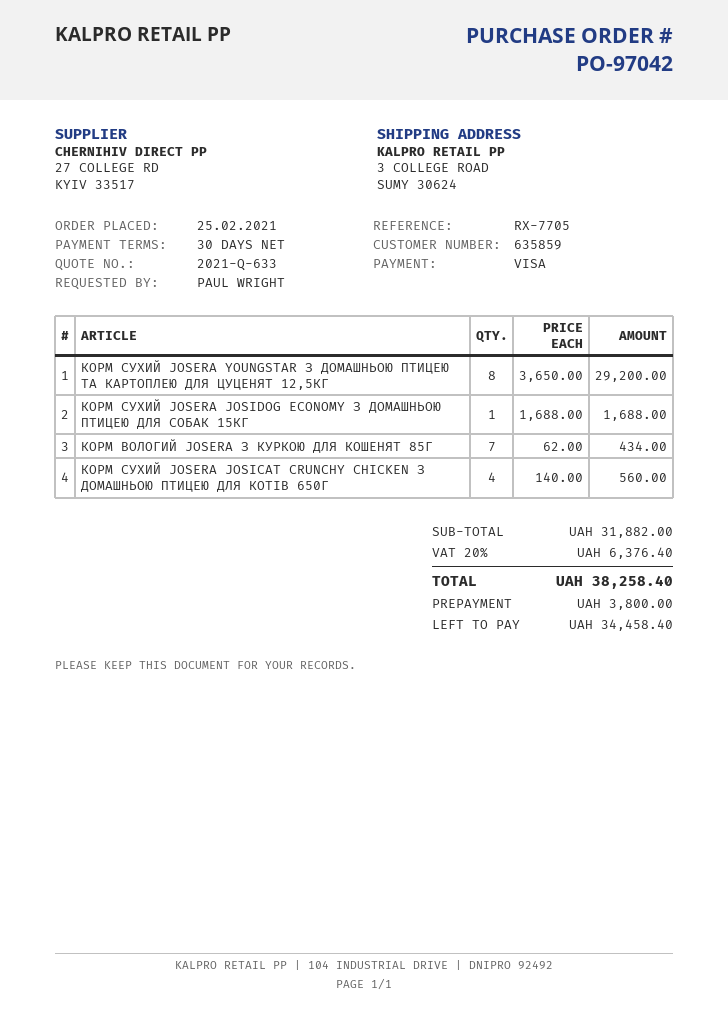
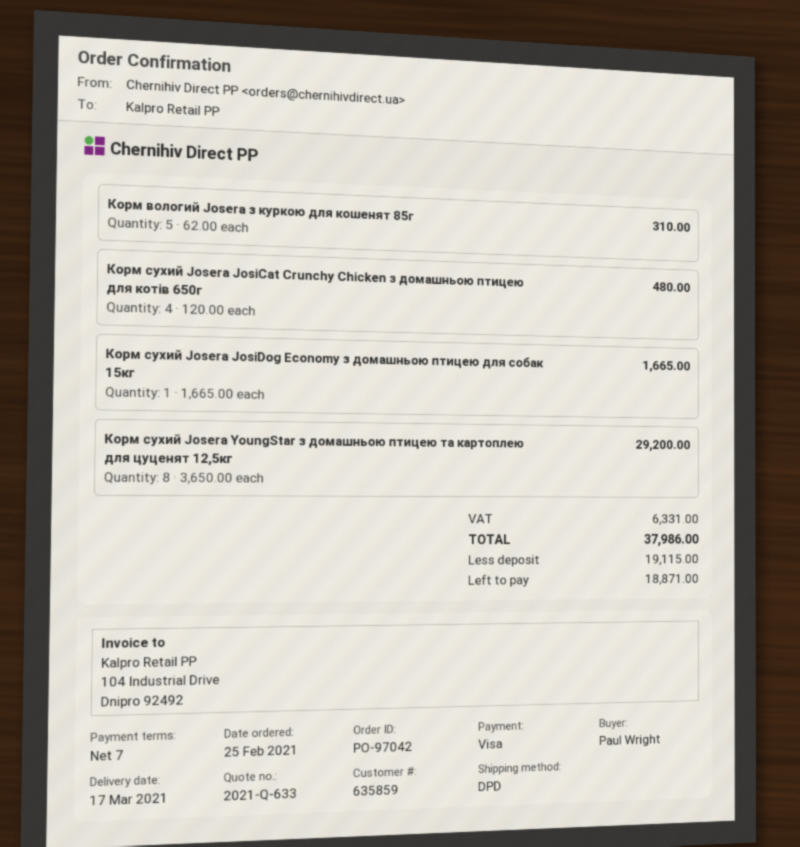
payment terms: 30 days -> 7 days
КОРМ СУХИЙ JOSERA JOSIDOG ECONOMY З ДОМАШНЬОЮ ПТИЦЕЮ ДЛЯ СОБАК 15КГ: 1 x 1688.00 = 1688.00 -> 1 x 1665.00 = 1665.00
КОРМ ВОЛОГИЙ JOSERA З КУРКОЮ ДЛЯ КОШЕНЯТ 85Г: 7 x 62.00 = 434.00 -> 5 x 62.00 = 310.00
КОРМ СУХИЙ JOSERA JOSICAT CRUNCHY CHICKEN З ДОМАШНЬОЮ ПТИЦЕЮ ДЛЯ КОТІВ 650Г: 4 x 140.00 = 560.00 -> 4 x 120.00 = 480.00
tax: 6376.40 -> 6331.00
total: 38258.40 -> 37986.00
deposit: 3800.00 -> 19115.00
balance: 34458.40 -> 18871.00

